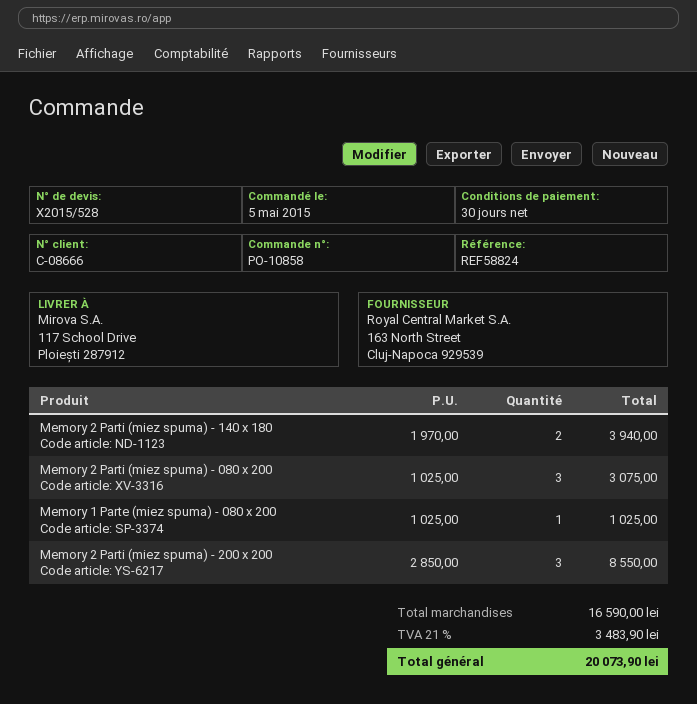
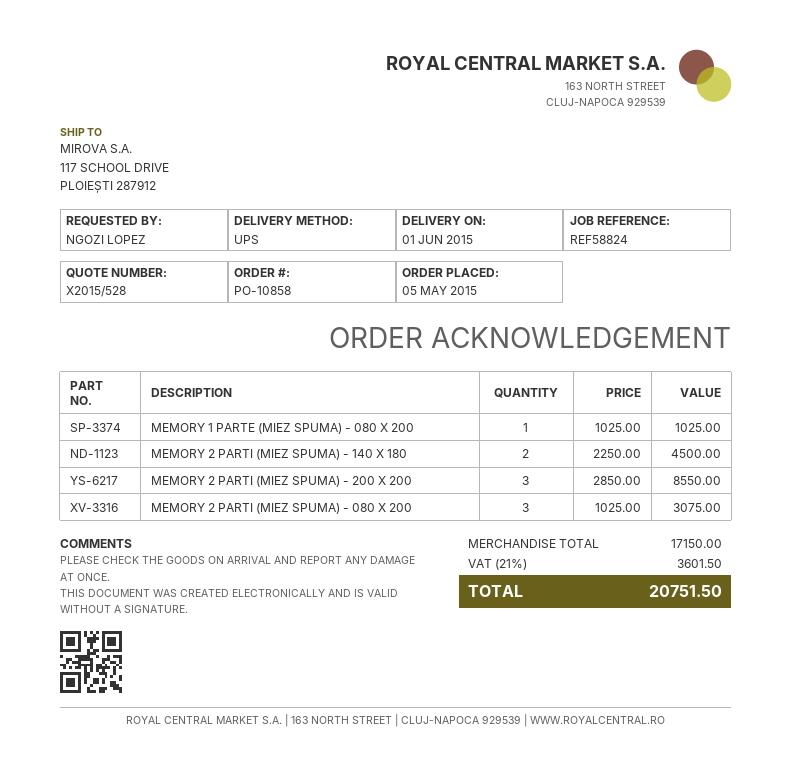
Memory 2 Parti (miez spuma) - 140 x 180: 2 x 1970.00 = 3940.00 -> 2 x 2250.00 = 4500.00
subtotal: 16590.00 -> 17150.00
tax: 21% = 3483.90 -> 21% = 3601.50
total: 20073.90 -> 20751.50

